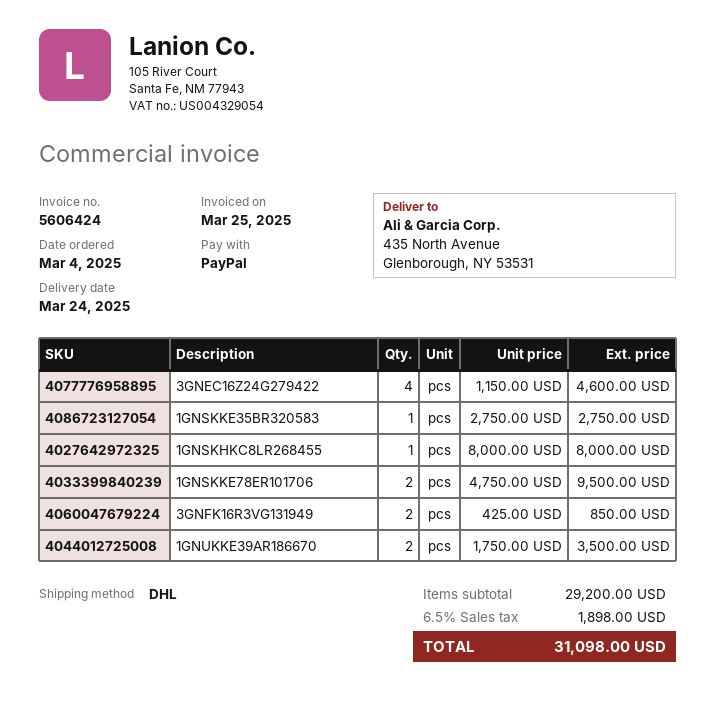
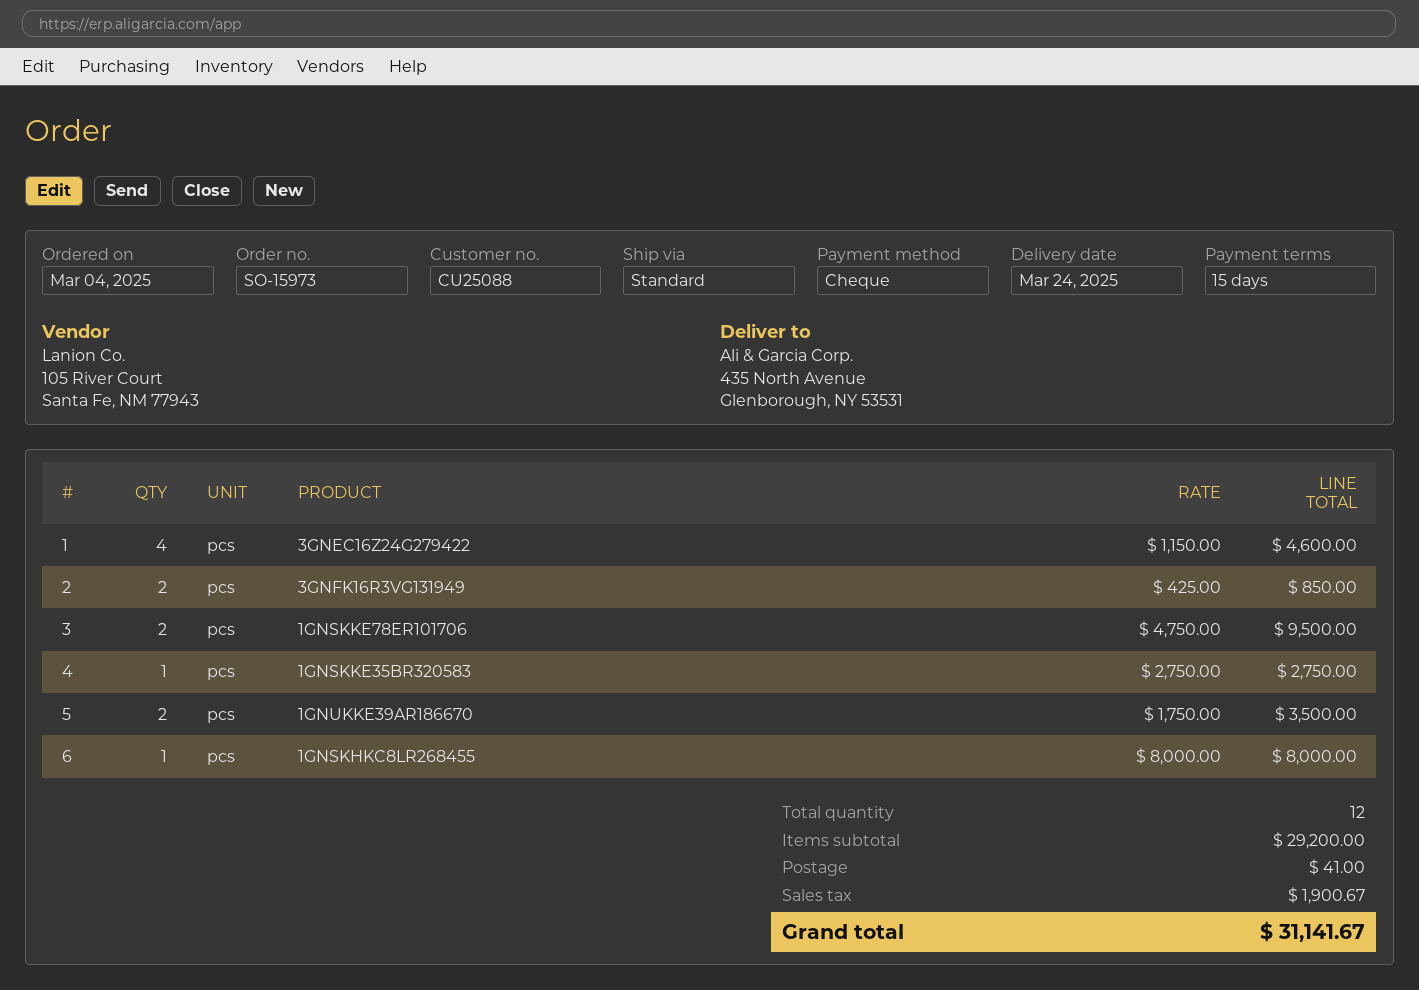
payment method: PayPal -> cheque
shipping method: DHL -> standard
shipping: none -> 41.00
tax: 1898.00 -> 1900.67
total: 31098.00 -> 31141.67

